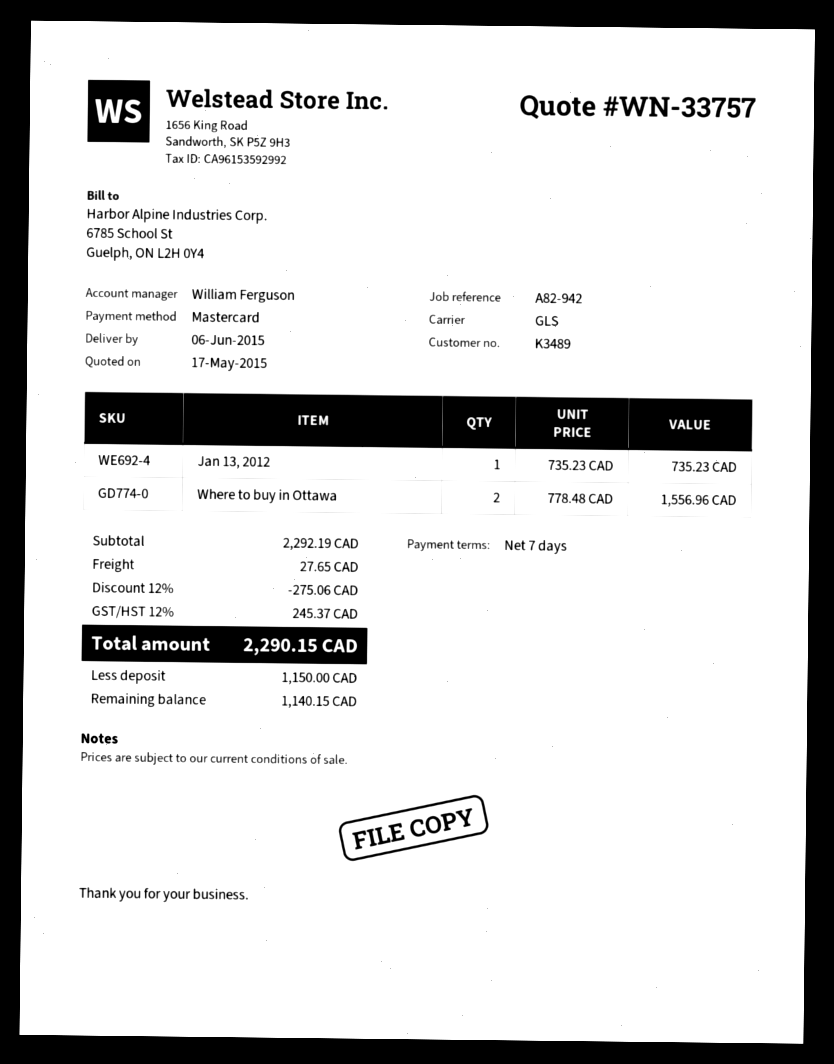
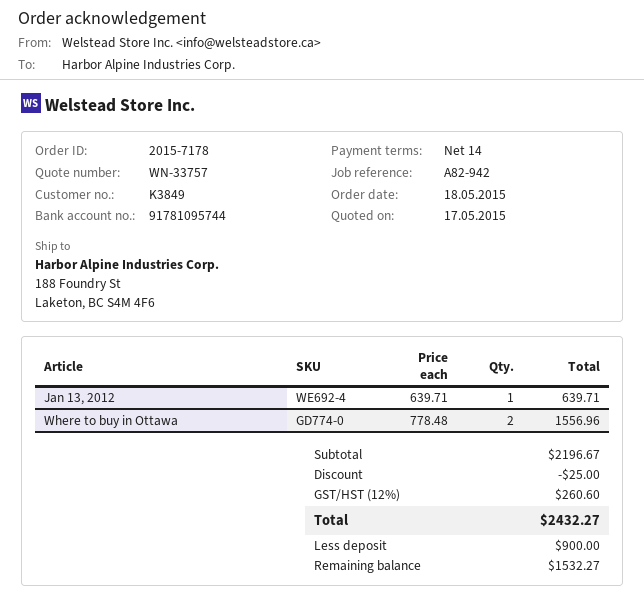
payment terms: 7 days -> 14 days
customer number: K3489 -> K3849
Jan 13, 2012: 1 x 735.23 = 735.23 -> 1 x 639.71 = 639.71
subtotal: 2292.19 -> 2196.67
discount: 275.06 -> 25.00
shipping: 27.65 -> none
tax: 12% = 245.37 -> 12% = 260.60
total: 2290.15 -> 2432.27
deposit: 1150.00 -> 900.00
balance: 1140.15 -> 1532.27

